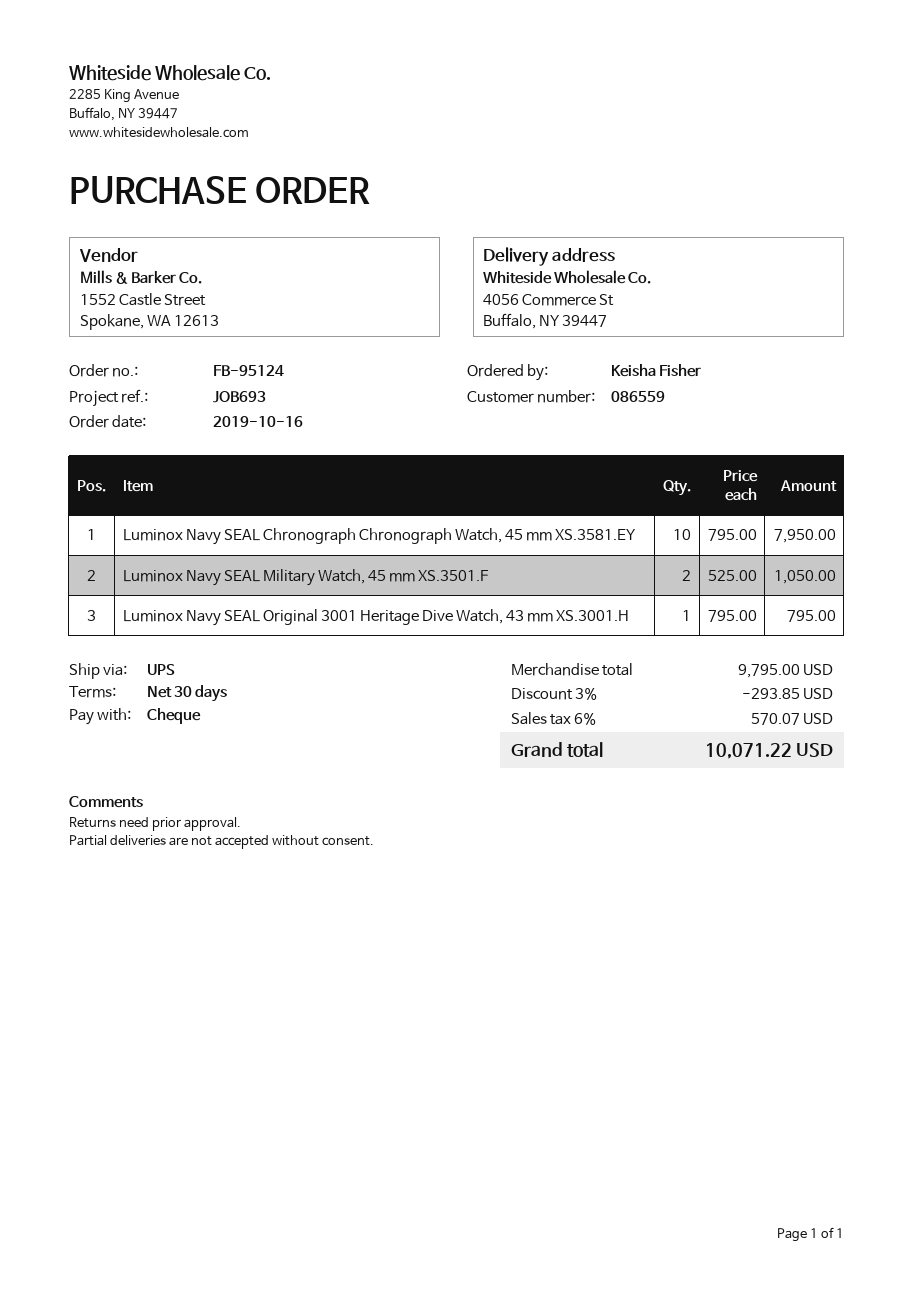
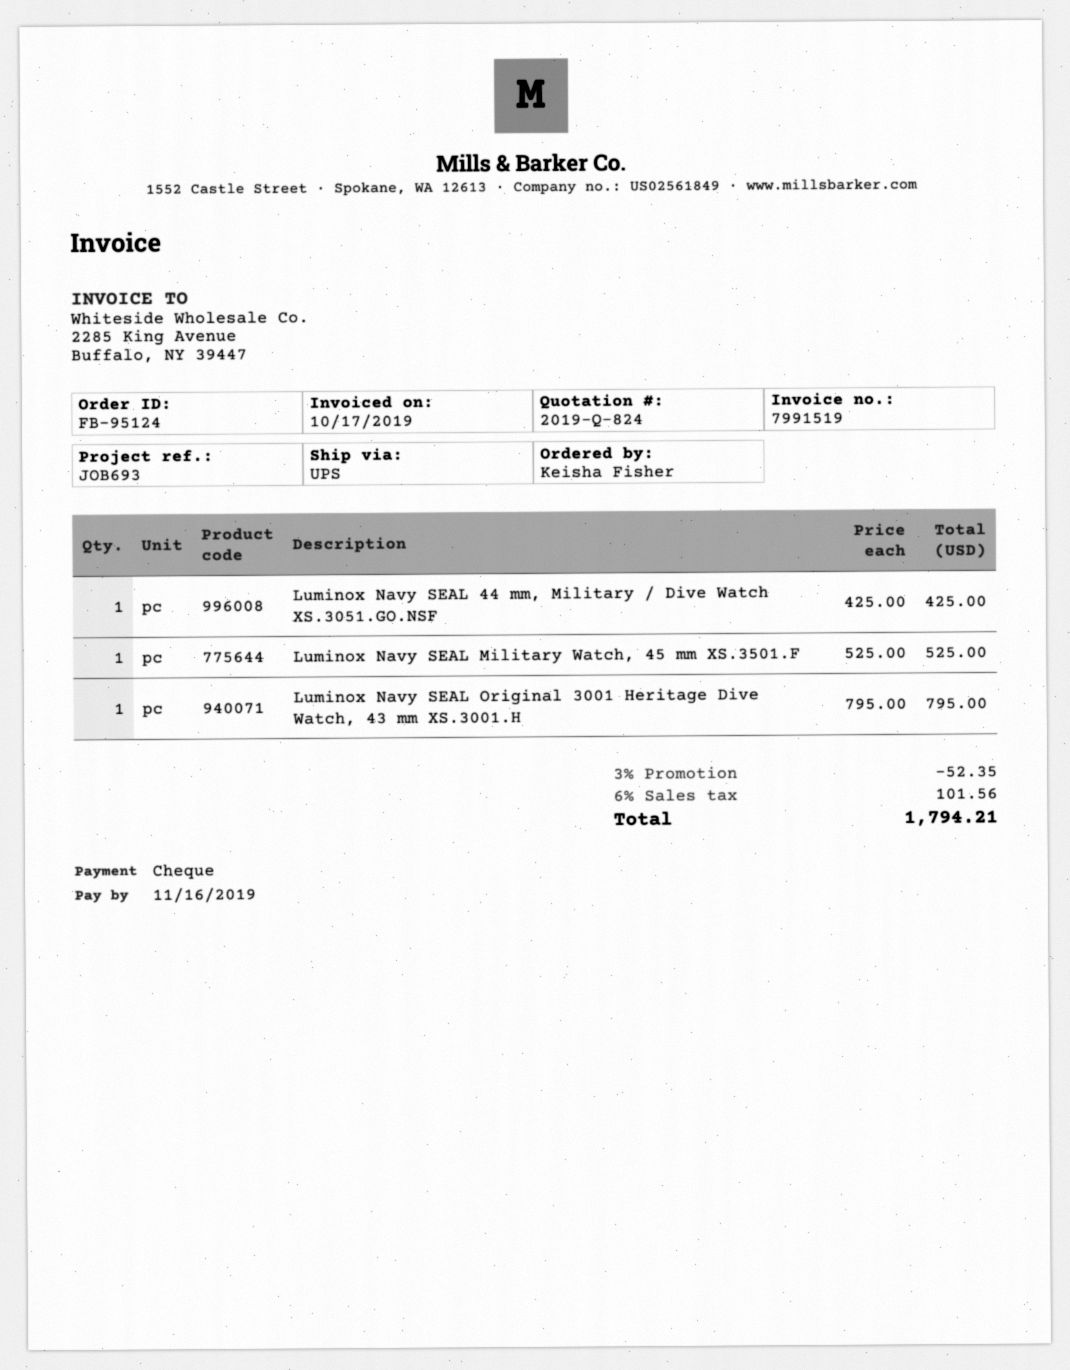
Luminox Navy SEAL Chronograph Chronograph Watch, 45 mm XS.3581.EY: 10 x 795.00 = 7950.00 -> none
Luminox Navy SEAL Military Watch, 45 mm XS.3501.F: 2 x 525.00 = 1050.00 -> 1 x 525.00 = 525.00
Luminox Navy SEAL 44 mm, Military / Dive Watch XS.3051.GO.NSF: none -> 1 x 425.00 = 425.00
discount: 3% = 293.85 -> 3% = 52.35
tax: 6% = 570.07 -> 6% = 101.56
total: 10071.22 -> 1794.21

